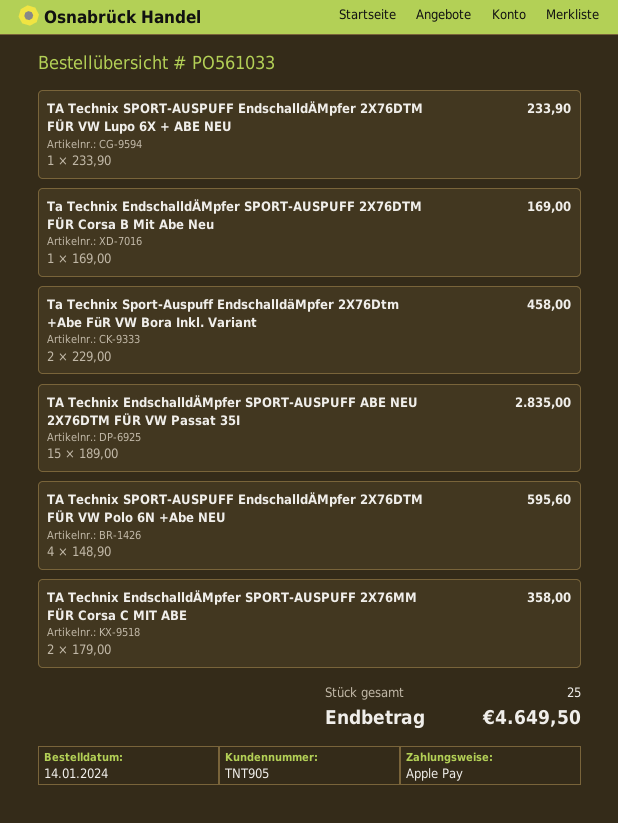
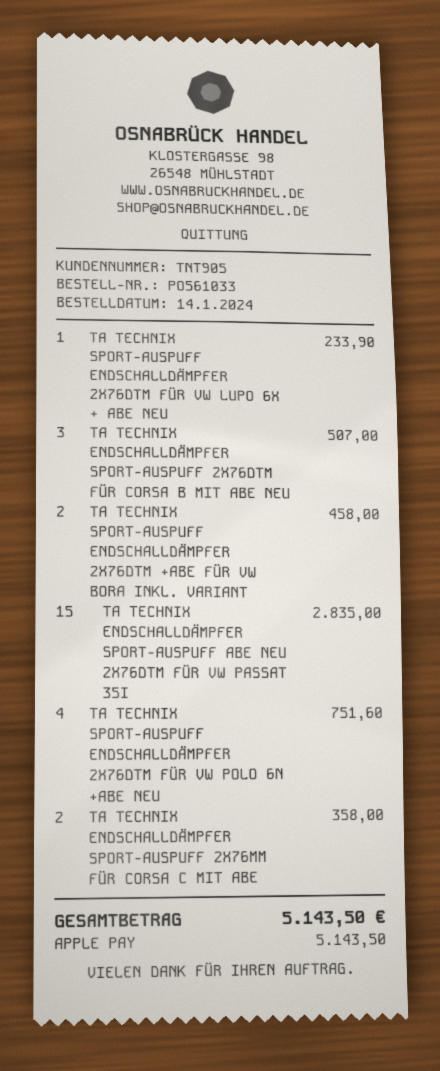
Ta Technix EndschalldÄMpfer SPORT-AUSPUFF 2X76DTM FÜR Corsa B Mit Abe Neu: 1 for 169.00 -> 3 for 507.00
TA Technix SPORT-AUSPUFF EndschalldÄMpfer 2X76DTM FÜR VW Polo 6N +Abe NEU: 4 for 595.60 -> 4 for 751.60
total: 4649.50 -> 5143.50

